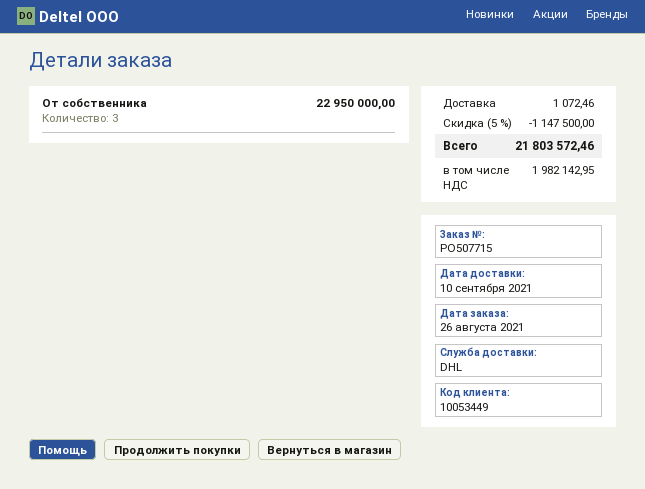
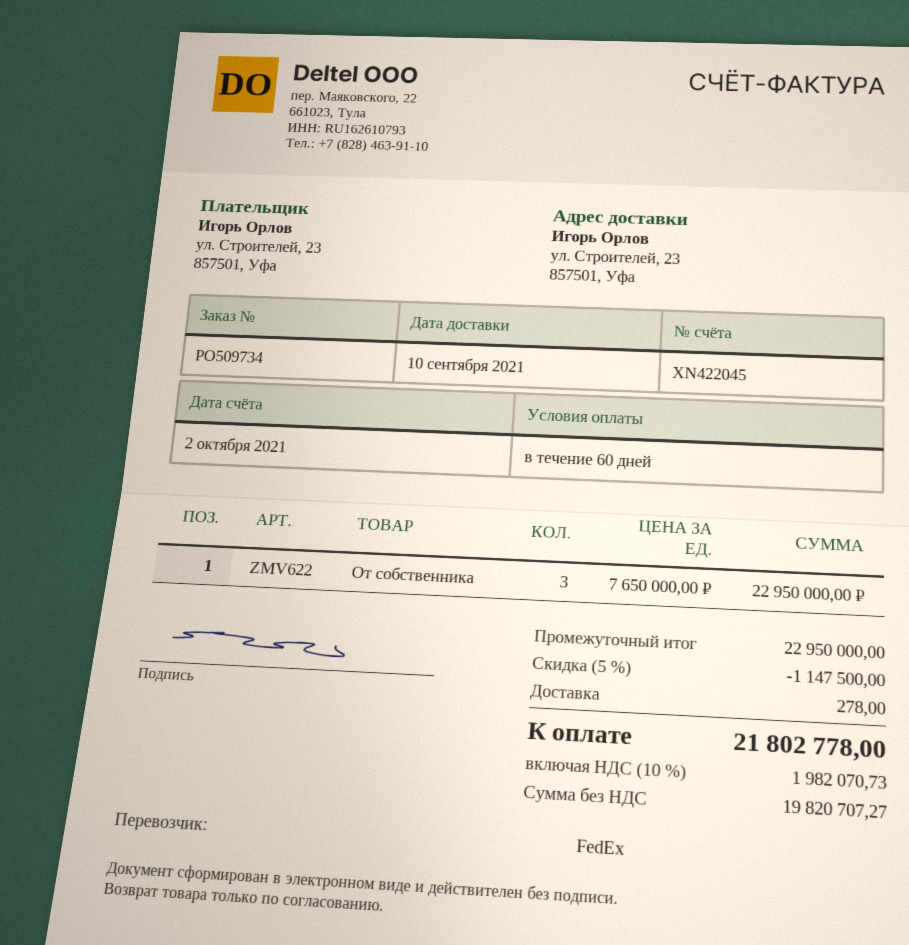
order number: PO507715 -> PO509734
shipping method: DHL -> FedEx
shipping: 1072.46 -> 278.00
tax: 1982142.95 -> 1982070.73
total: 21803572.46 -> 21802778.00

